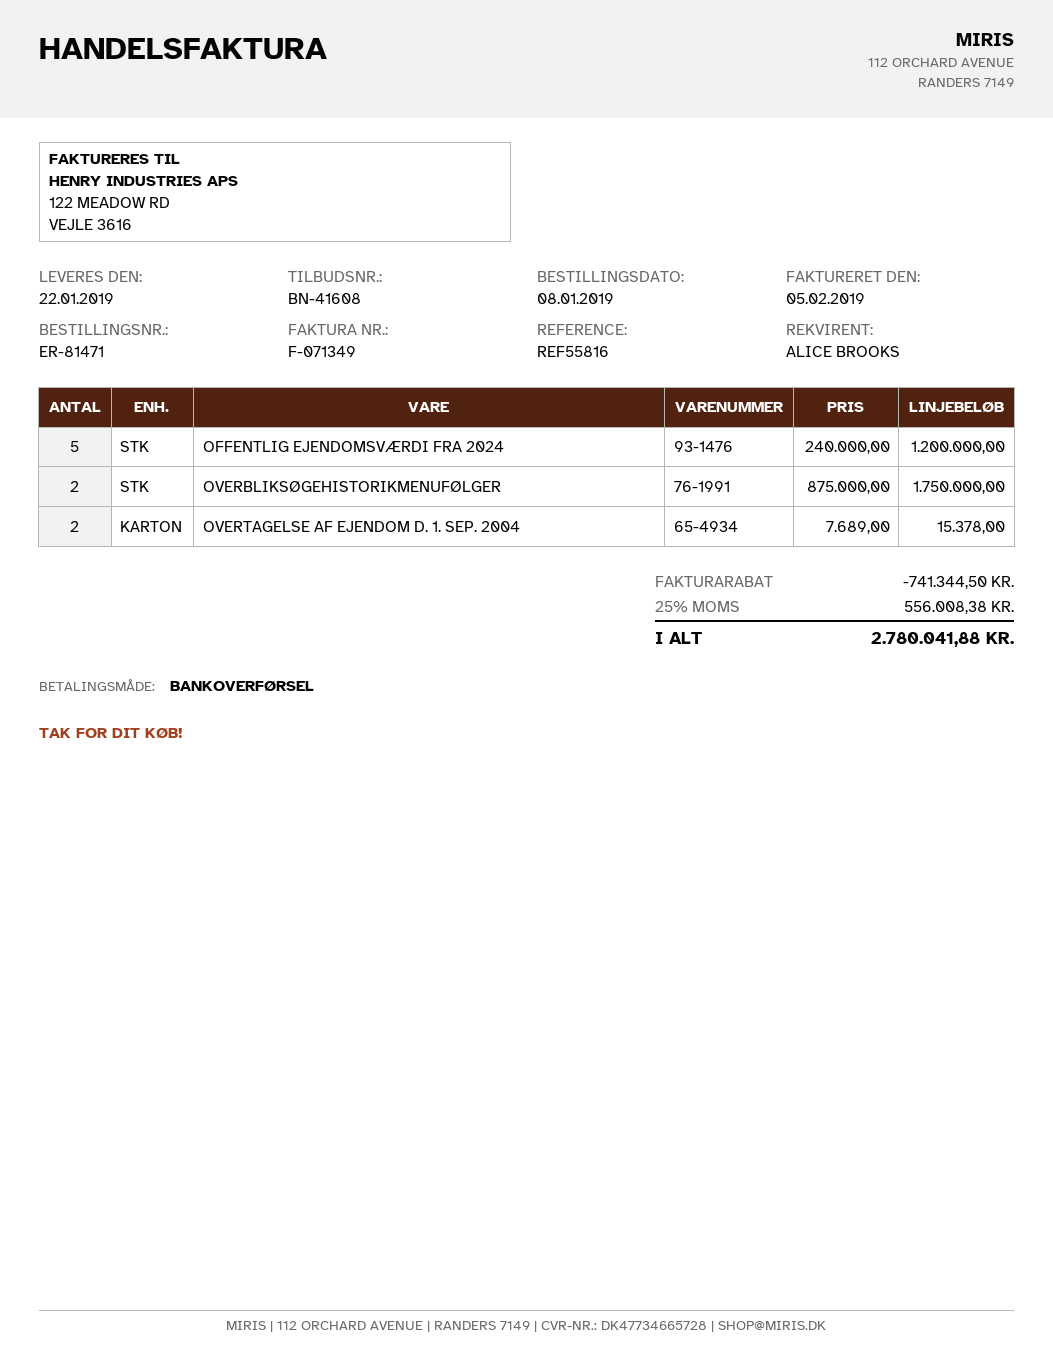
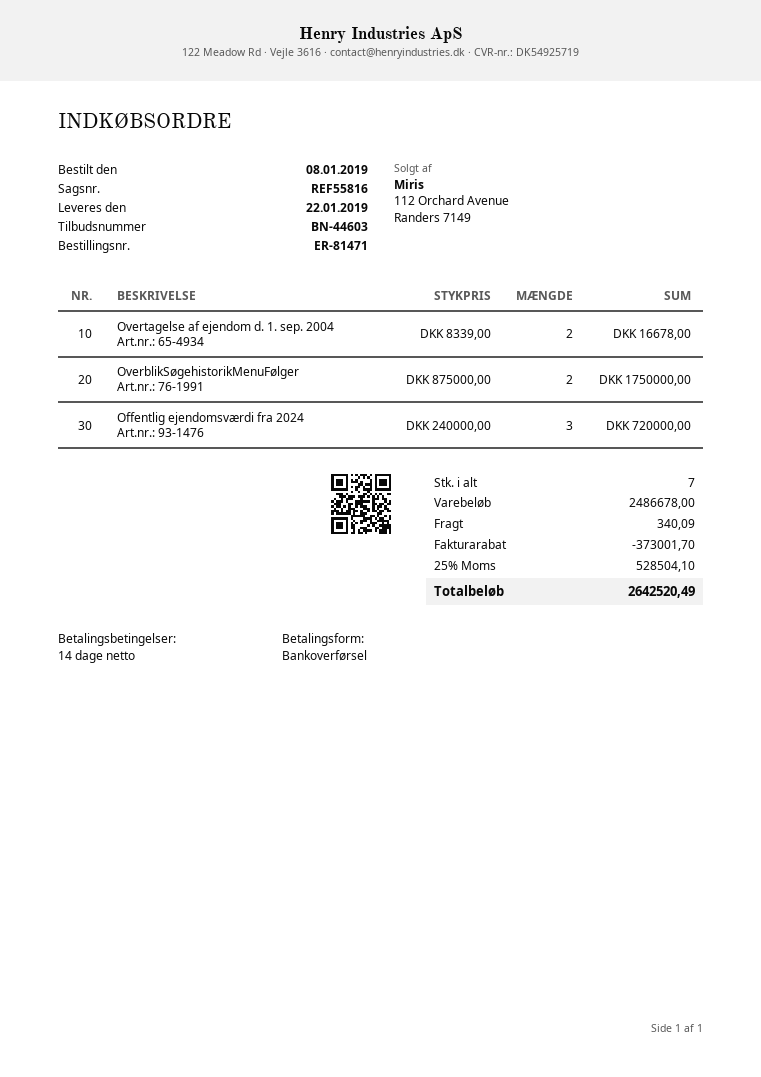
quote number: BN-41608 -> BN-44603
OFFENTLIG EJENDOMSVÆRDI FRA 2024: 5 x 240000.00 = 1200000.00 -> 3 x 240000.00 = 720000.00
OVERTAGELSE AF EJENDOM D. 1. SEP. 2004: 2 x 7689.00 = 15378.00 -> 2 x 8339.00 = 16678.00
discount: 741344.50 -> 373001.70
shipping: none -> 340.09
tax: 25% = 556008.38 -> 25% = 528504.10
total: 2780041.88 -> 2642520.49

